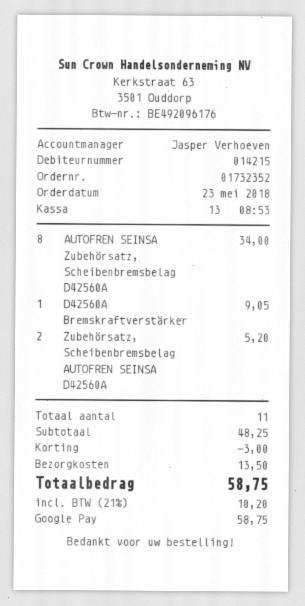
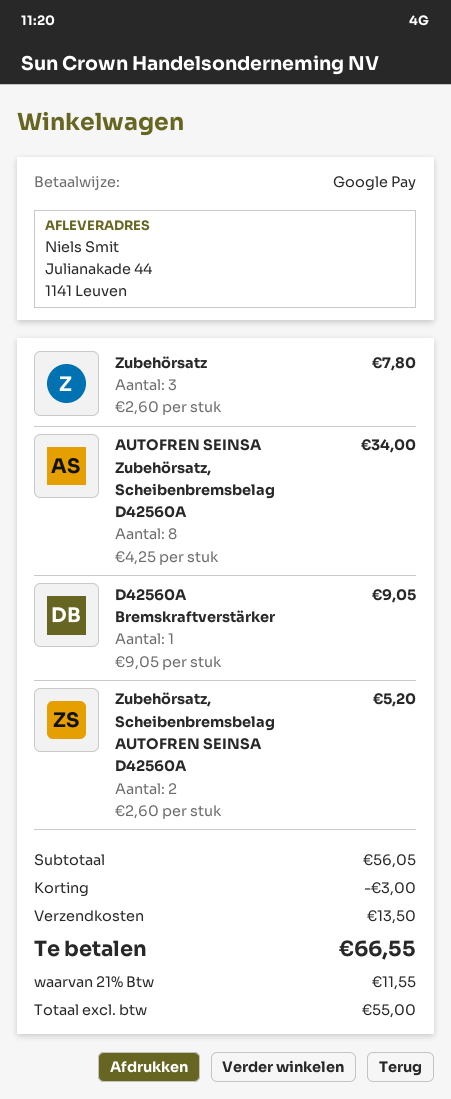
Zubehörsatz: none -> 3 for 7.80
subtotal: 48.25 -> 56.05
tax: 21% = 10.20 -> 21% = 11.55
total: 58.75 -> 66.55

